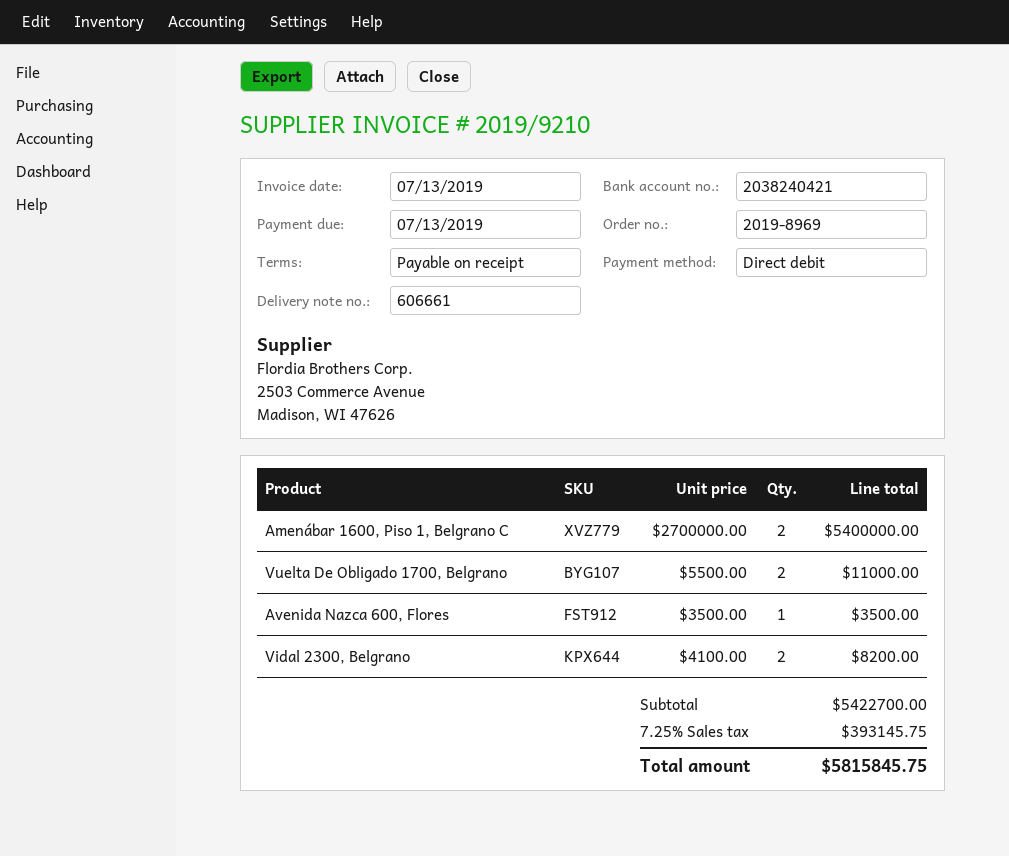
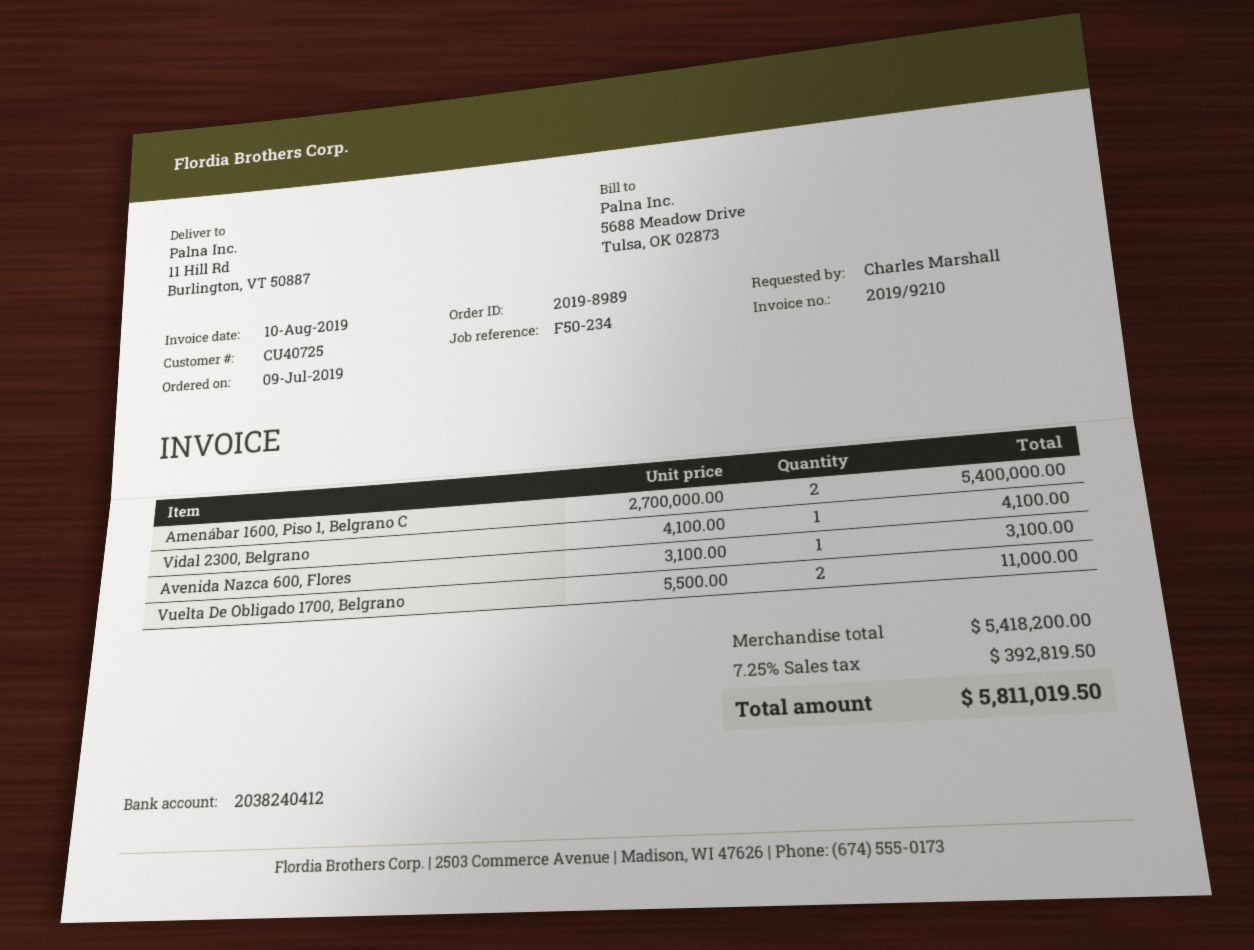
order number: 2019-8969 -> 2019-8989
invoice date: 2019-07-13 -> 2019-08-10
bank account: 2038240421 -> 2038240412
Avenida Nazca 600, Flores: 1 x 3500.00 = 3500.00 -> 1 x 3100.00 = 3100.00
Vidal 2300, Belgrano: 2 x 4100.00 = 8200.00 -> 1 x 4100.00 = 4100.00
subtotal: 5422700.00 -> 5418200.00
tax: 7.25% = 393145.75 -> 7.25% = 392819.50
total: 5815845.75 -> 5811019.50

